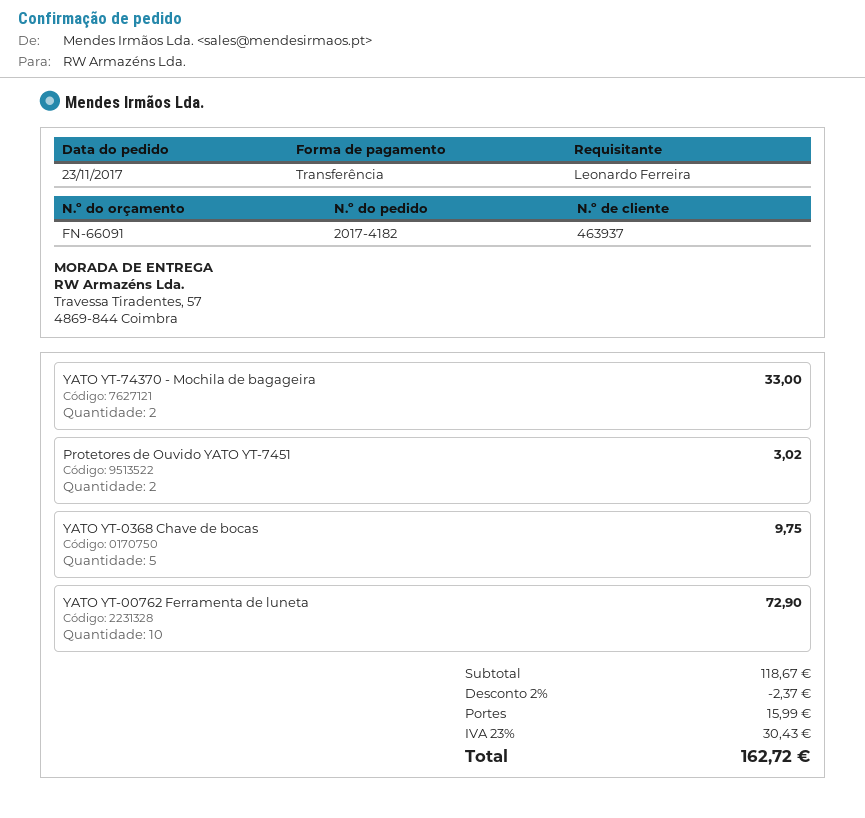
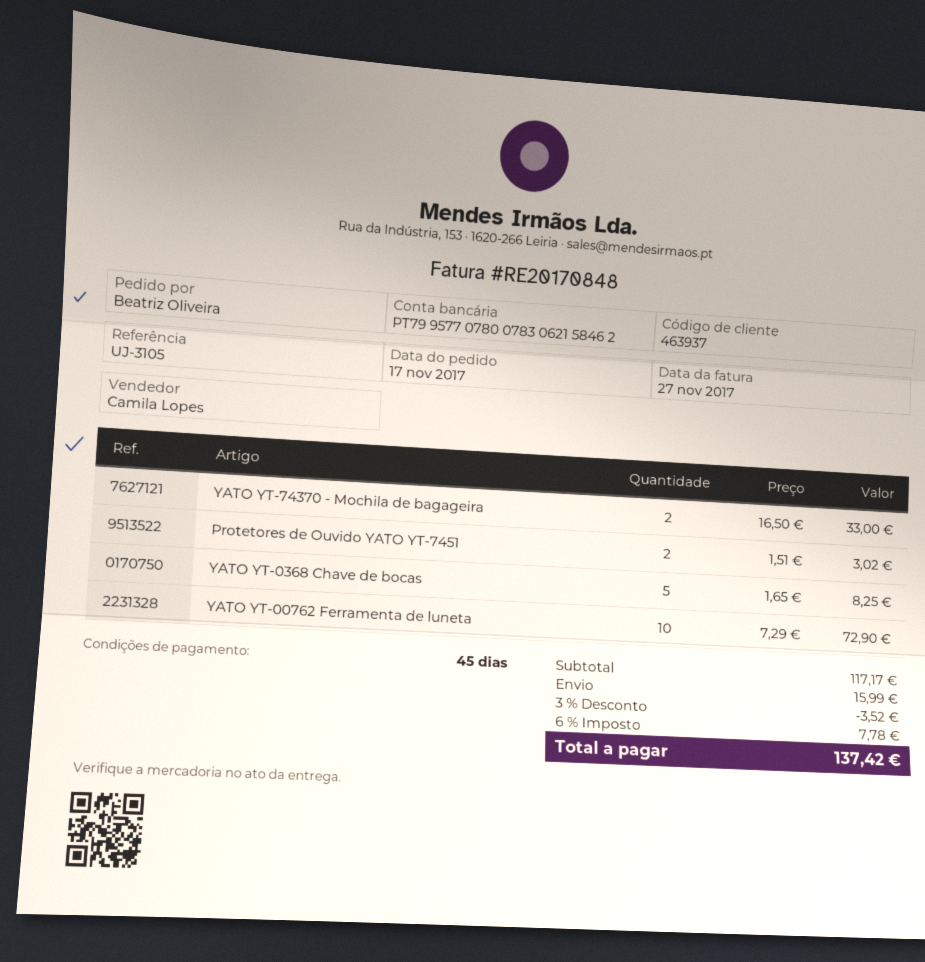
order date: 2017-11-23 -> 2017-11-17
ordered by: Leonardo Ferreira -> Beatriz Oliveira
YATO YT-0368 Chave de bocas: 5 for 9.75 -> 5 for 8.25
subtotal: 118.67 -> 117.17
discount: 2% = 2.37 -> 3% = 3.52
tax: 23% = 30.43 -> 6% = 7.78
total: 162.72 -> 137.42

